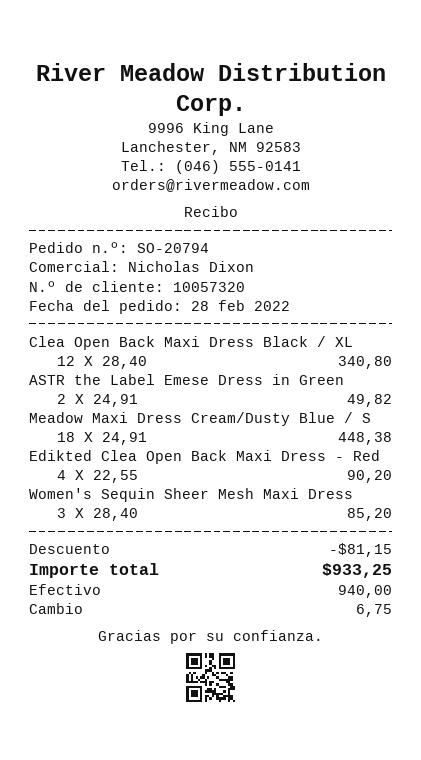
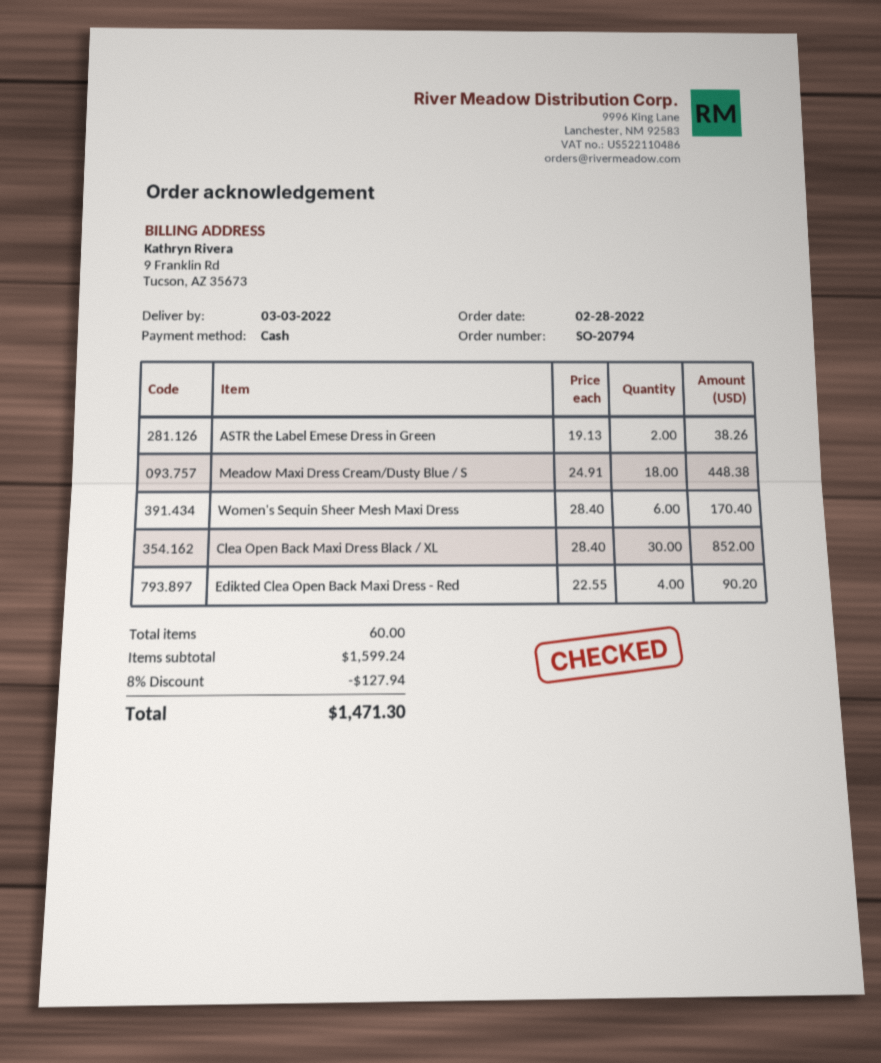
Clea Open Back Maxi Dress Black / XL: 12 x 28.40 = 340.80 -> 30 x 28.40 = 852.00
ASTR the Label Emese Dress in Green: 2 x 24.91 = 49.82 -> 2 x 19.13 = 38.26
Women's Sequin Sheer Mesh Maxi Dress: 3 x 28.40 = 85.20 -> 6 x 28.40 = 170.40
discount: 81.15 -> 127.94
total: 933.25 -> 1471.30

